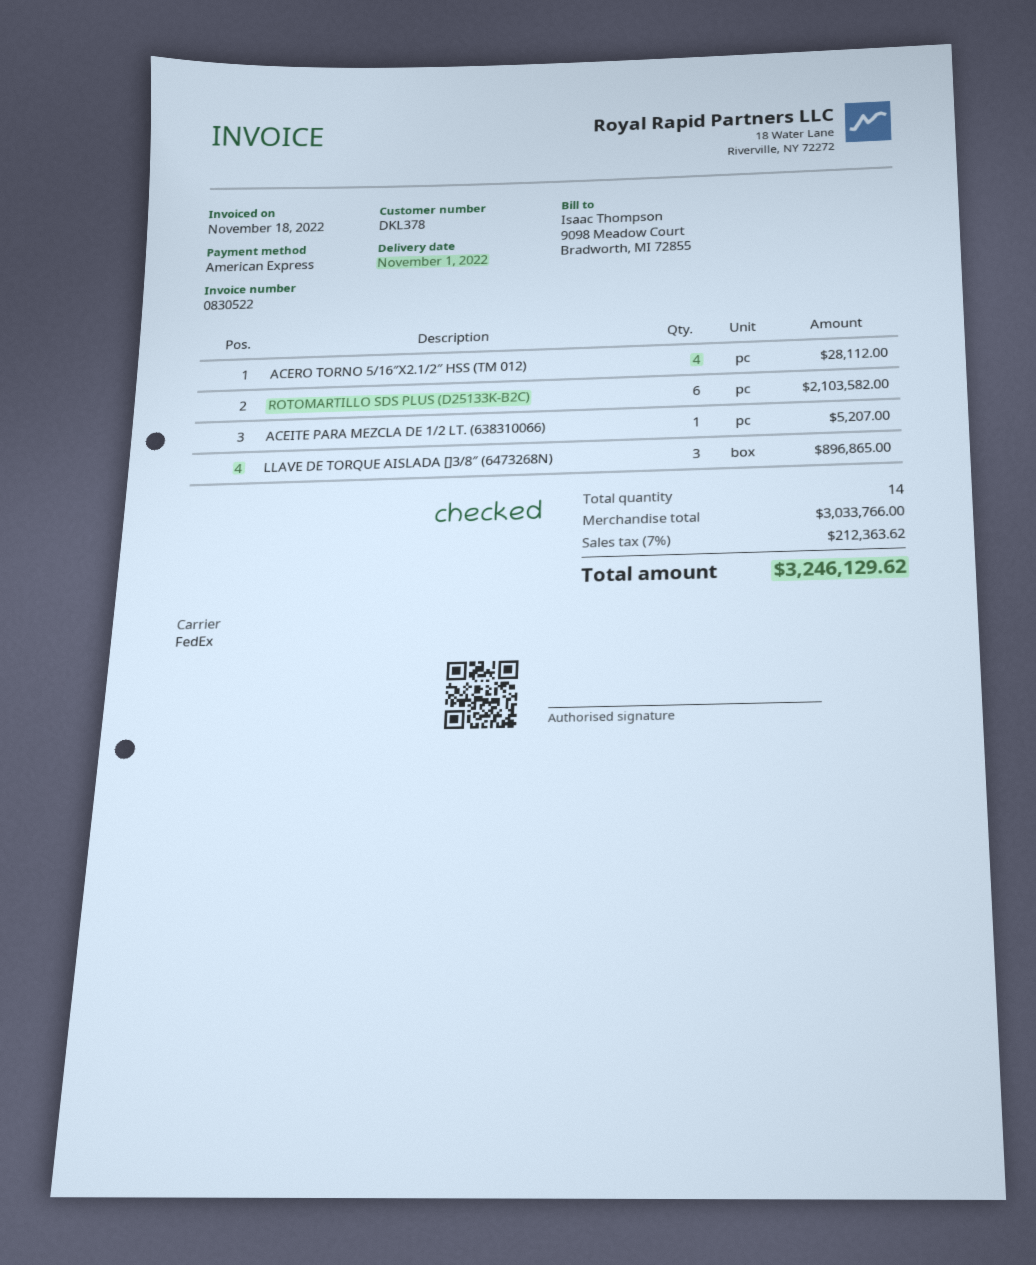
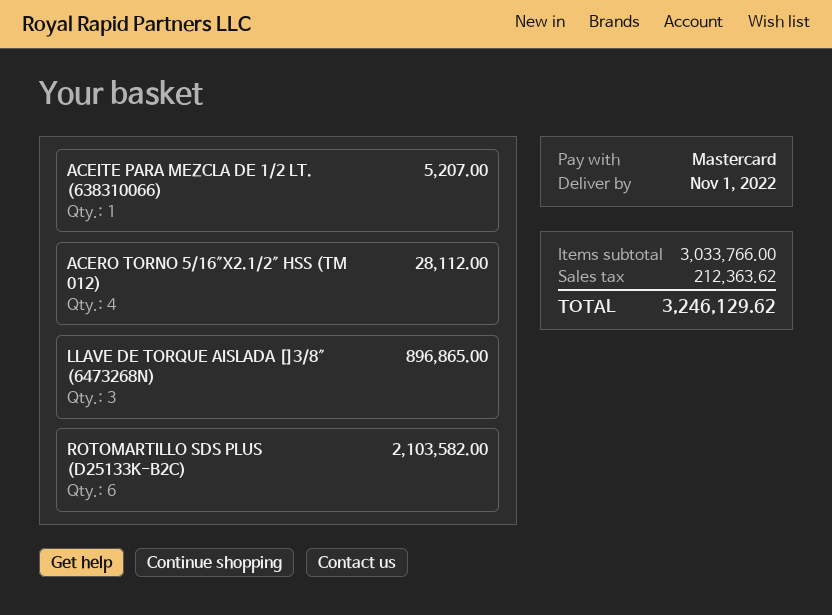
payment method: American Express -> Mastercard

